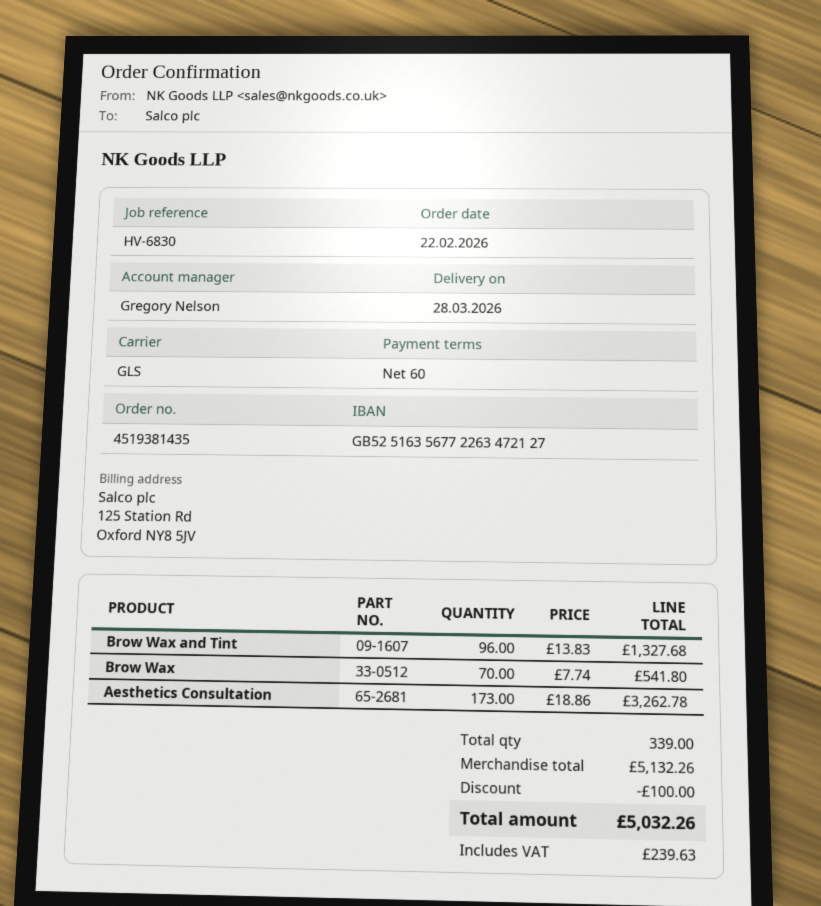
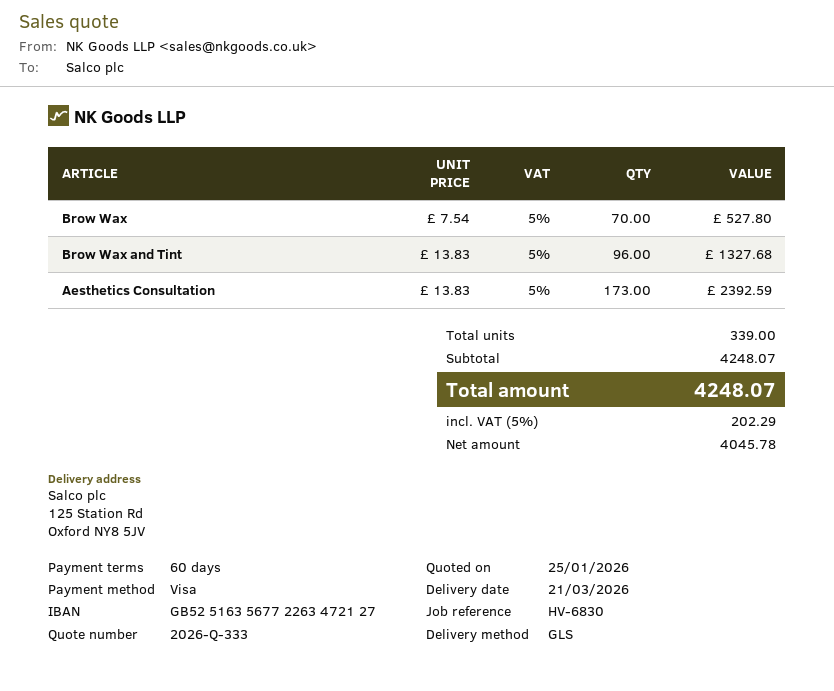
delivery date: 2026-03-28 -> 2026-03-21
Brow Wax: 70 x 7.74 = 541.80 -> 70 x 7.54 = 527.80
Aesthetics Consultation: 173 x 18.86 = 3262.78 -> 173 x 13.83 = 2392.59
subtotal: 5132.26 -> 4248.07
discount: 100.00 -> none
tax: 239.63 -> 202.29
total: 5032.26 -> 4248.07

